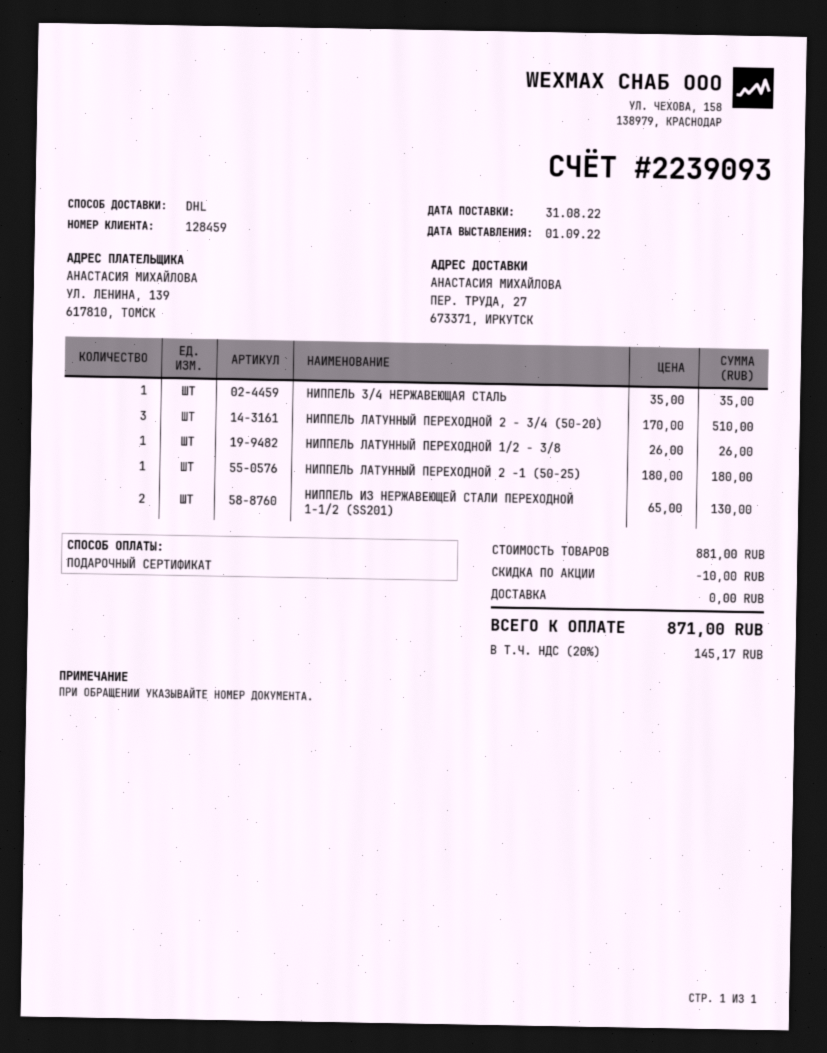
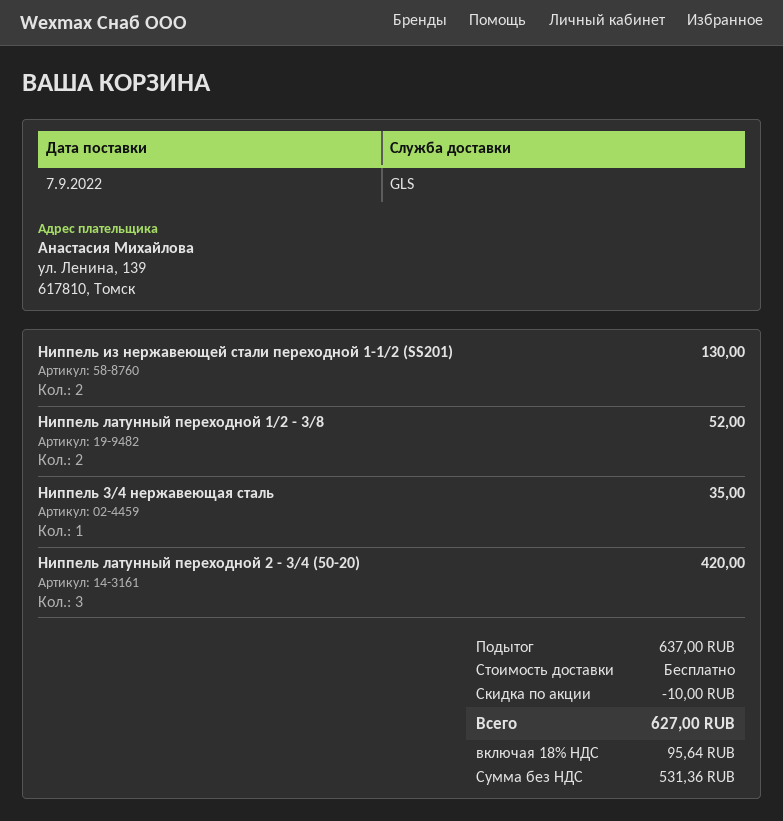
delivery date: 2022-08-31 -> 2022-09-07
shipping method: DHL -> GLS
НИППЕЛЬ ЛАТУННЫЙ ПЕРЕХОДНОЙ 2 - 3/4 (50-20): 3 for 510.00 -> 3 for 420.00
НИППЕЛЬ ЛАТУННЫЙ ПЕРЕХОДНОЙ 1/2 - 3/8: 1 for 26.00 -> 2 for 52.00
НИППЕЛЬ ЛАТУННЫЙ ПЕРЕХОДНОЙ 2 -1 (50-25): 1 for 180.00 -> none
subtotal: 881.00 -> 637.00
tax: 20% = 145.17 -> 18% = 95.64
total: 871.00 -> 627.00

